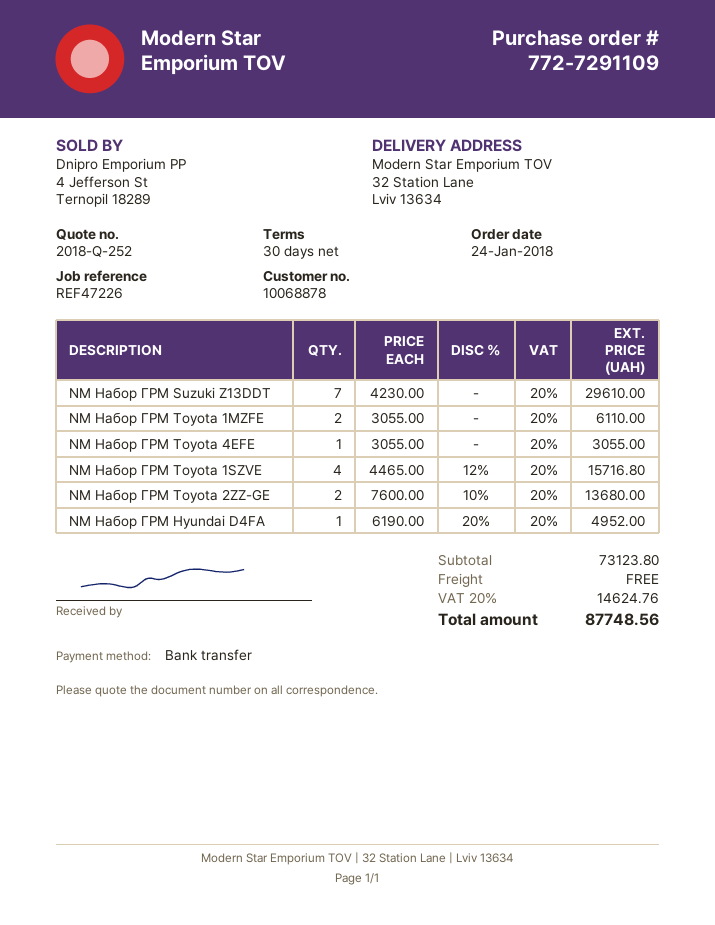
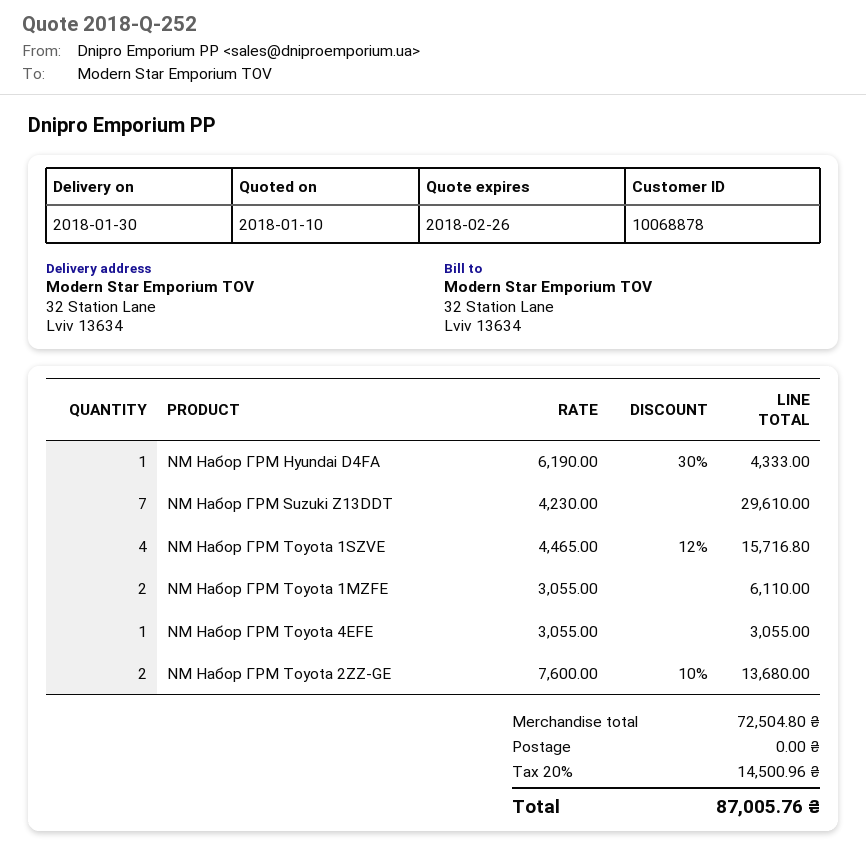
NM Набор ГРМ Hyundai D4FA: 1 x 6190.00 - 20% = 4952.00 -> 1 x 6190.00 - 30% = 4333.00
subtotal: 73123.80 -> 72504.80
tax: 20% = 14624.76 -> 20% = 14500.96
total: 87748.56 -> 87005.76

